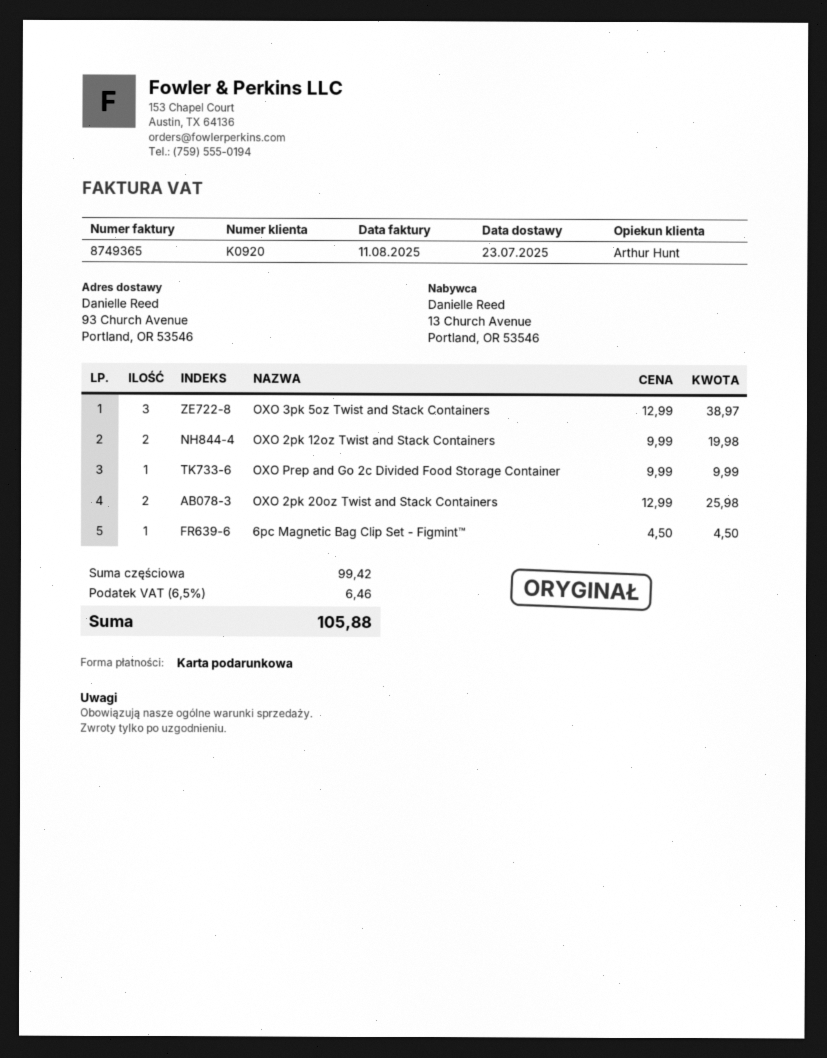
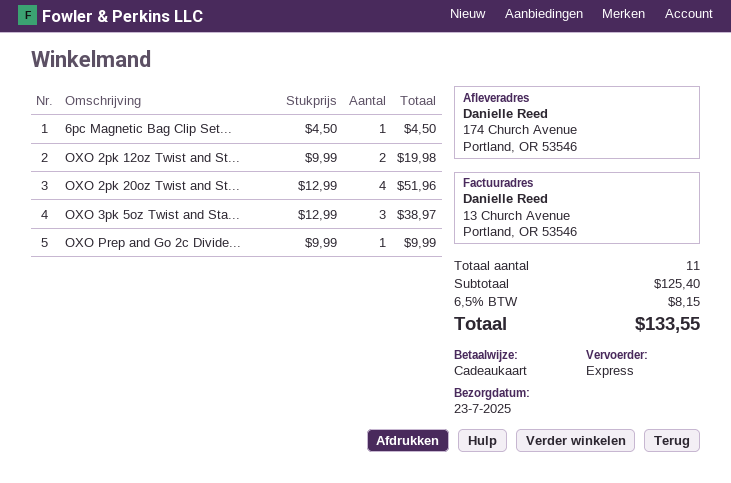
ship to: 93 Church Avenue, Portland, OR 53546 -> 174 Church Avenue, Portland, OR 53546
OXO 2pk 20oz Twist and Stack Containers: 2 x 12.99 = 25.98 -> 4 x 12.99 = 51.96
subtotal: 99.42 -> 125.40
tax: 6.5% = 6.46 -> 6.5% = 8.15
total: 105.88 -> 133.55

